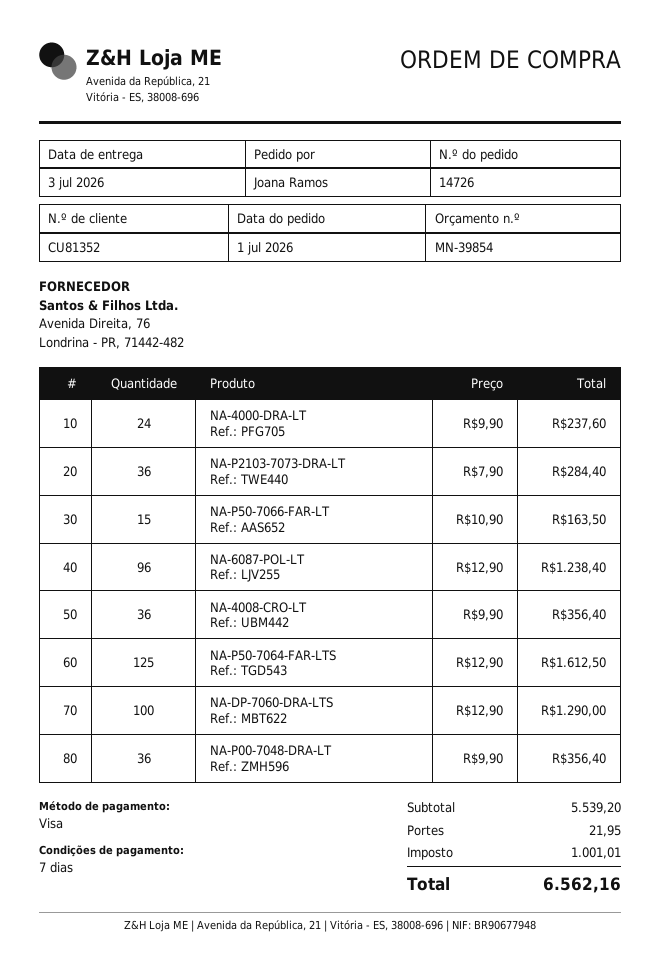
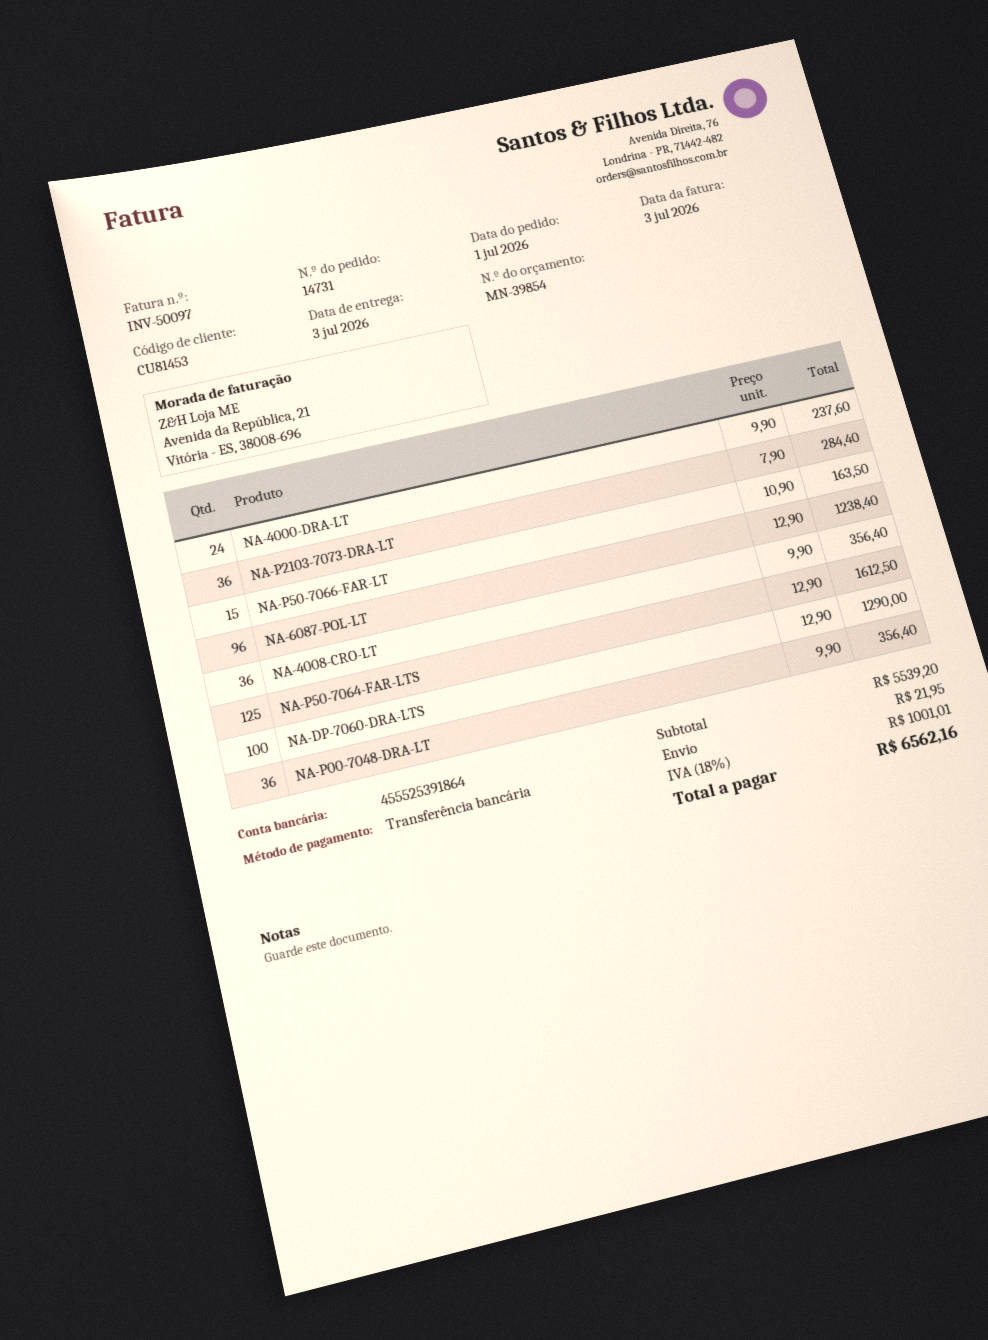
order number: 14726 -> 14731
customer number: CU81352 -> CU81453
payment method: Visa -> bank transfer

